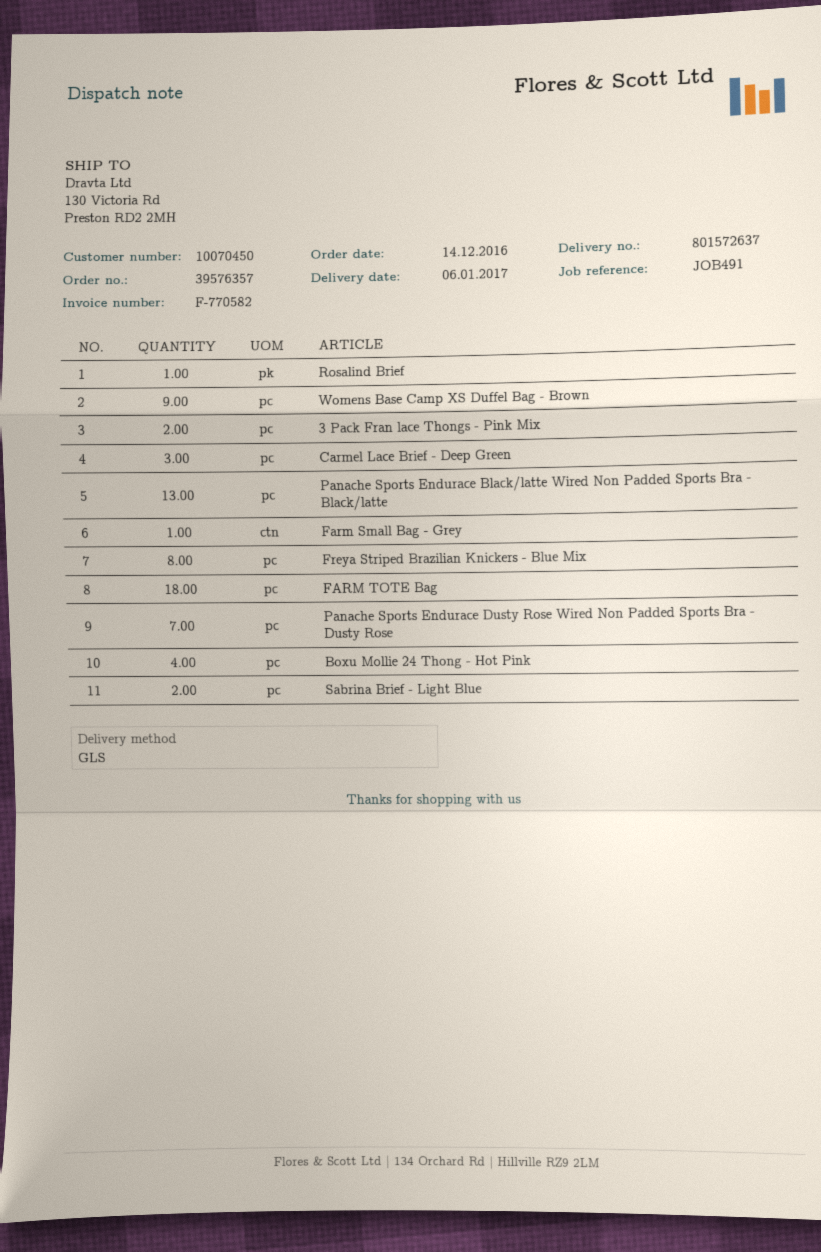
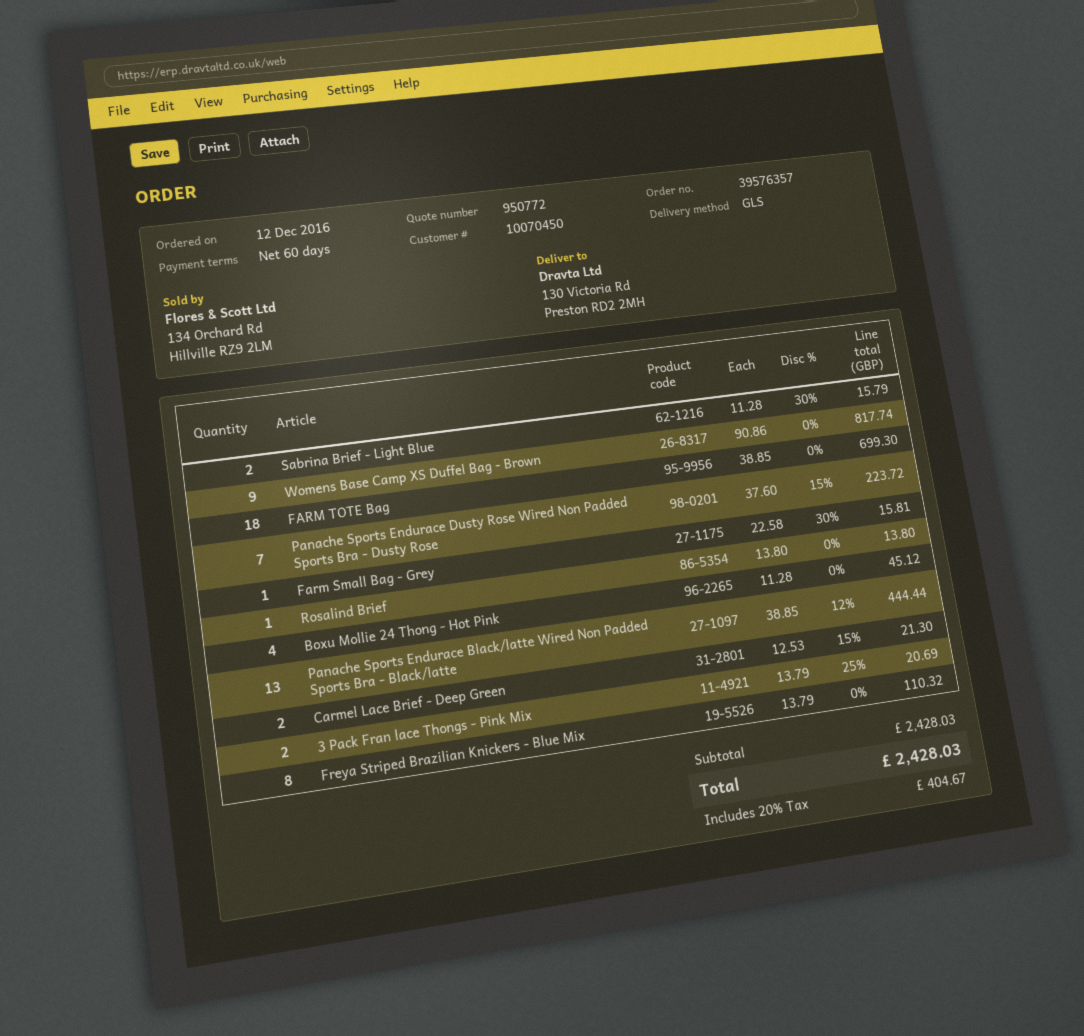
order date: 2016-12-14 -> 2016-12-12
Carmel Lace Brief - Deep Green: 3 -> 2

